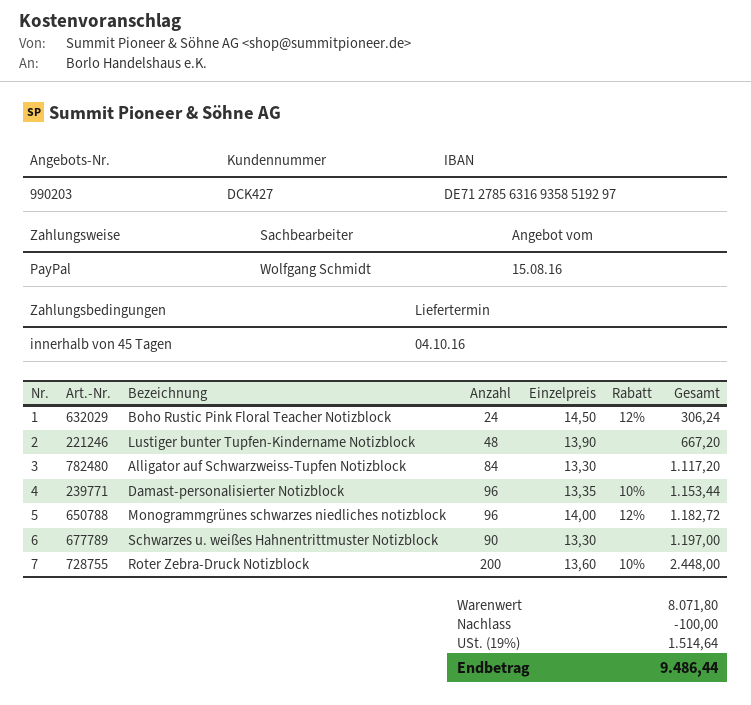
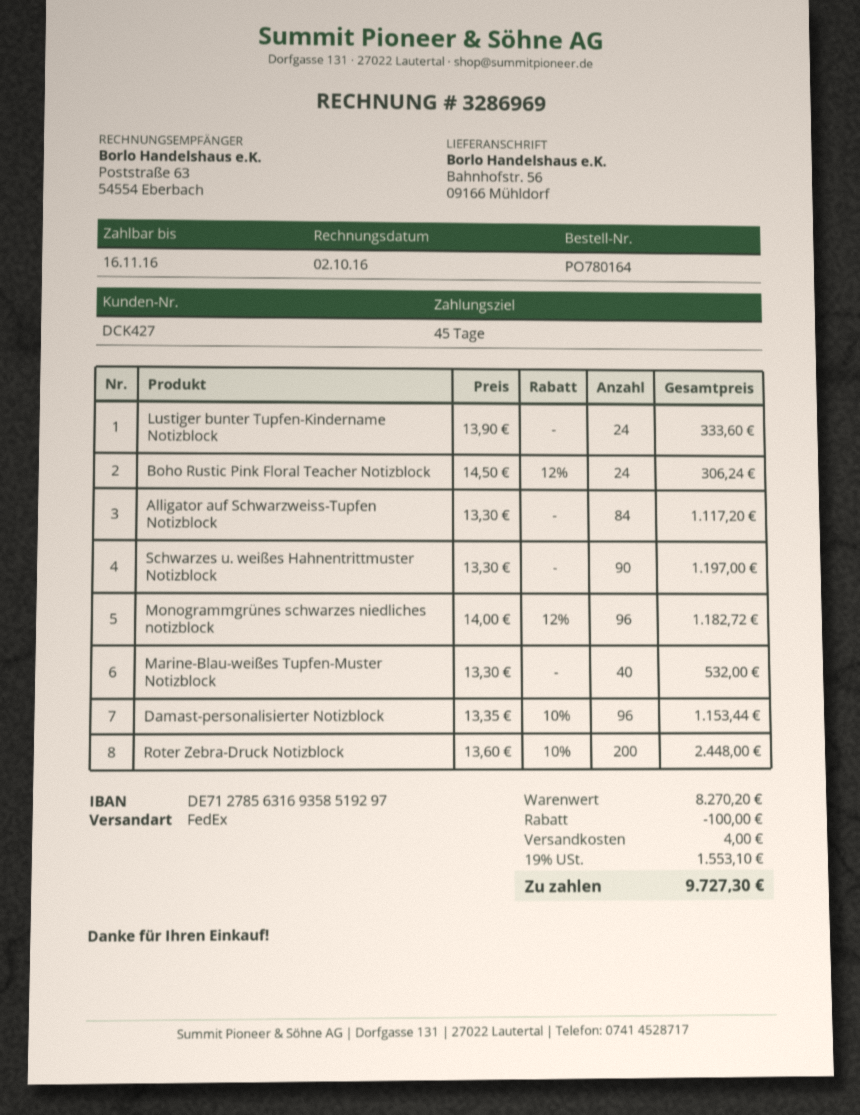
Lustiger bunter Tupfen-Kindername Notizblock: 48 x 13.90 = 667.20 -> 24 x 13.90 = 333.60
Marine-Blau-weißes Tupfen-Muster Notizblock: none -> 40 x 13.30 = 532.00
subtotal: 8071.80 -> 8270.20
shipping: none -> 4.00
tax: 19% = 1514.64 -> 19% = 1553.10
total: 9486.44 -> 9727.30

